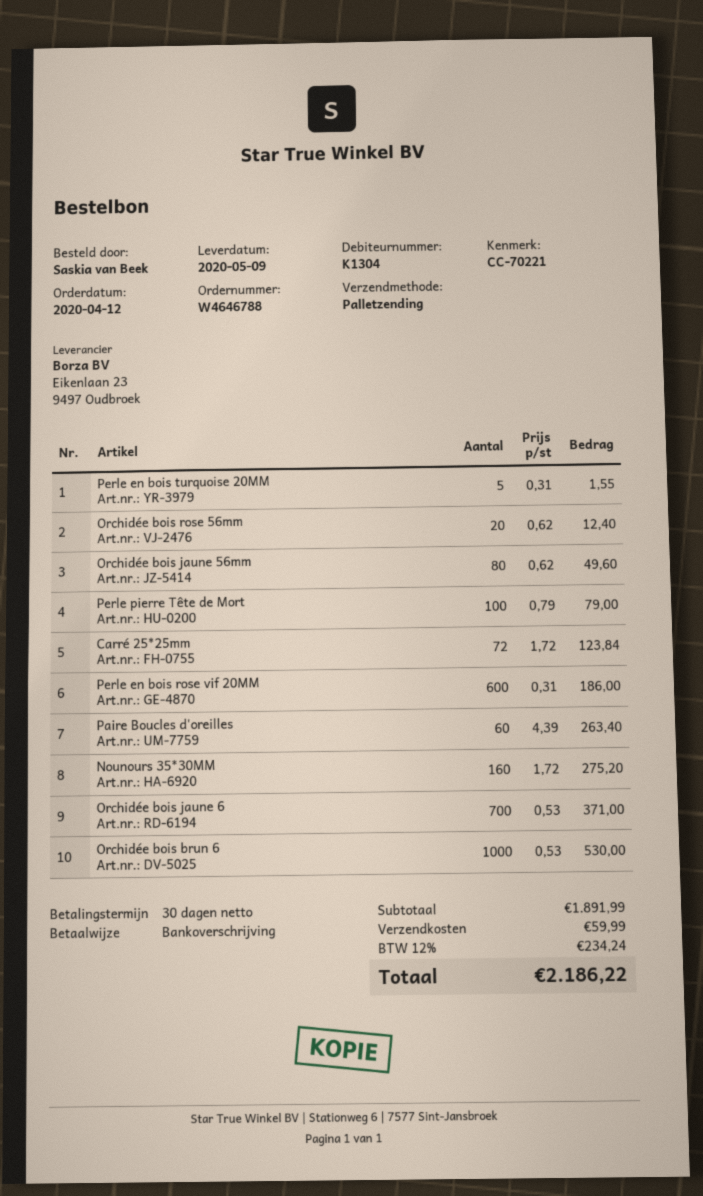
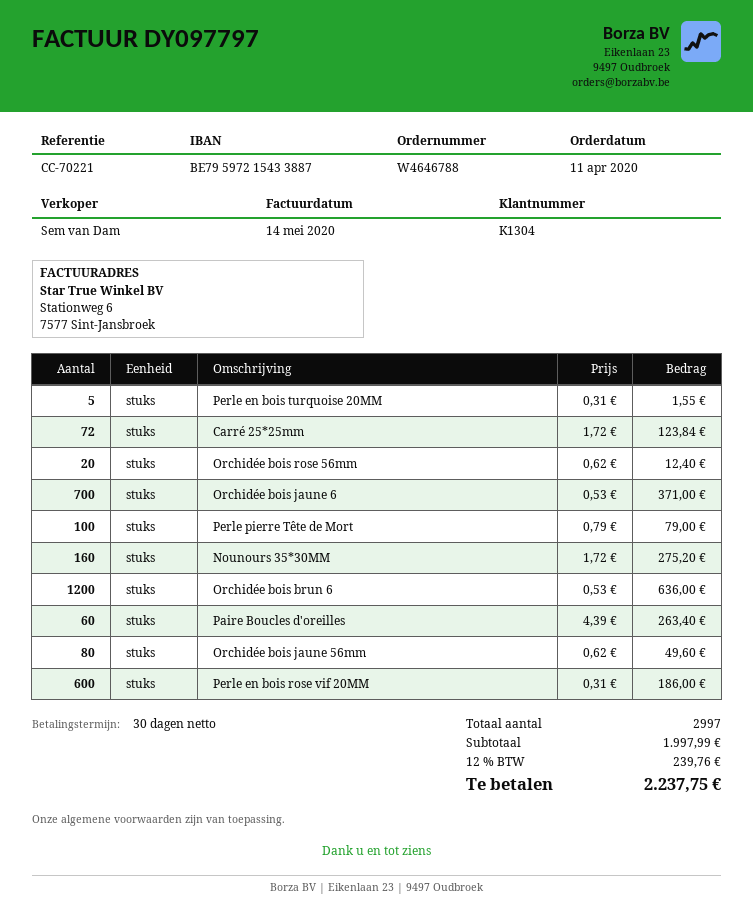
order date: 2020-04-12 -> 2020-04-11
Orchidée bois brun 6: 1000 x 0.53 = 530.00 -> 1200 x 0.53 = 636.00
subtotal: 1891.99 -> 1997.99
shipping: 59.99 -> none
tax: 12% = 234.24 -> 12% = 239.76
total: 2186.22 -> 2237.75

